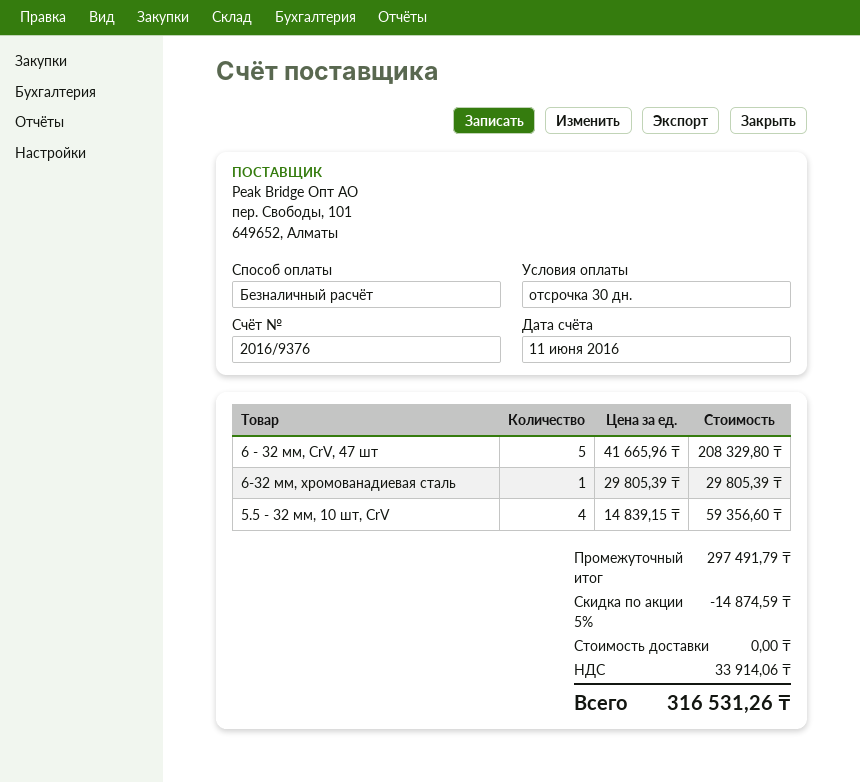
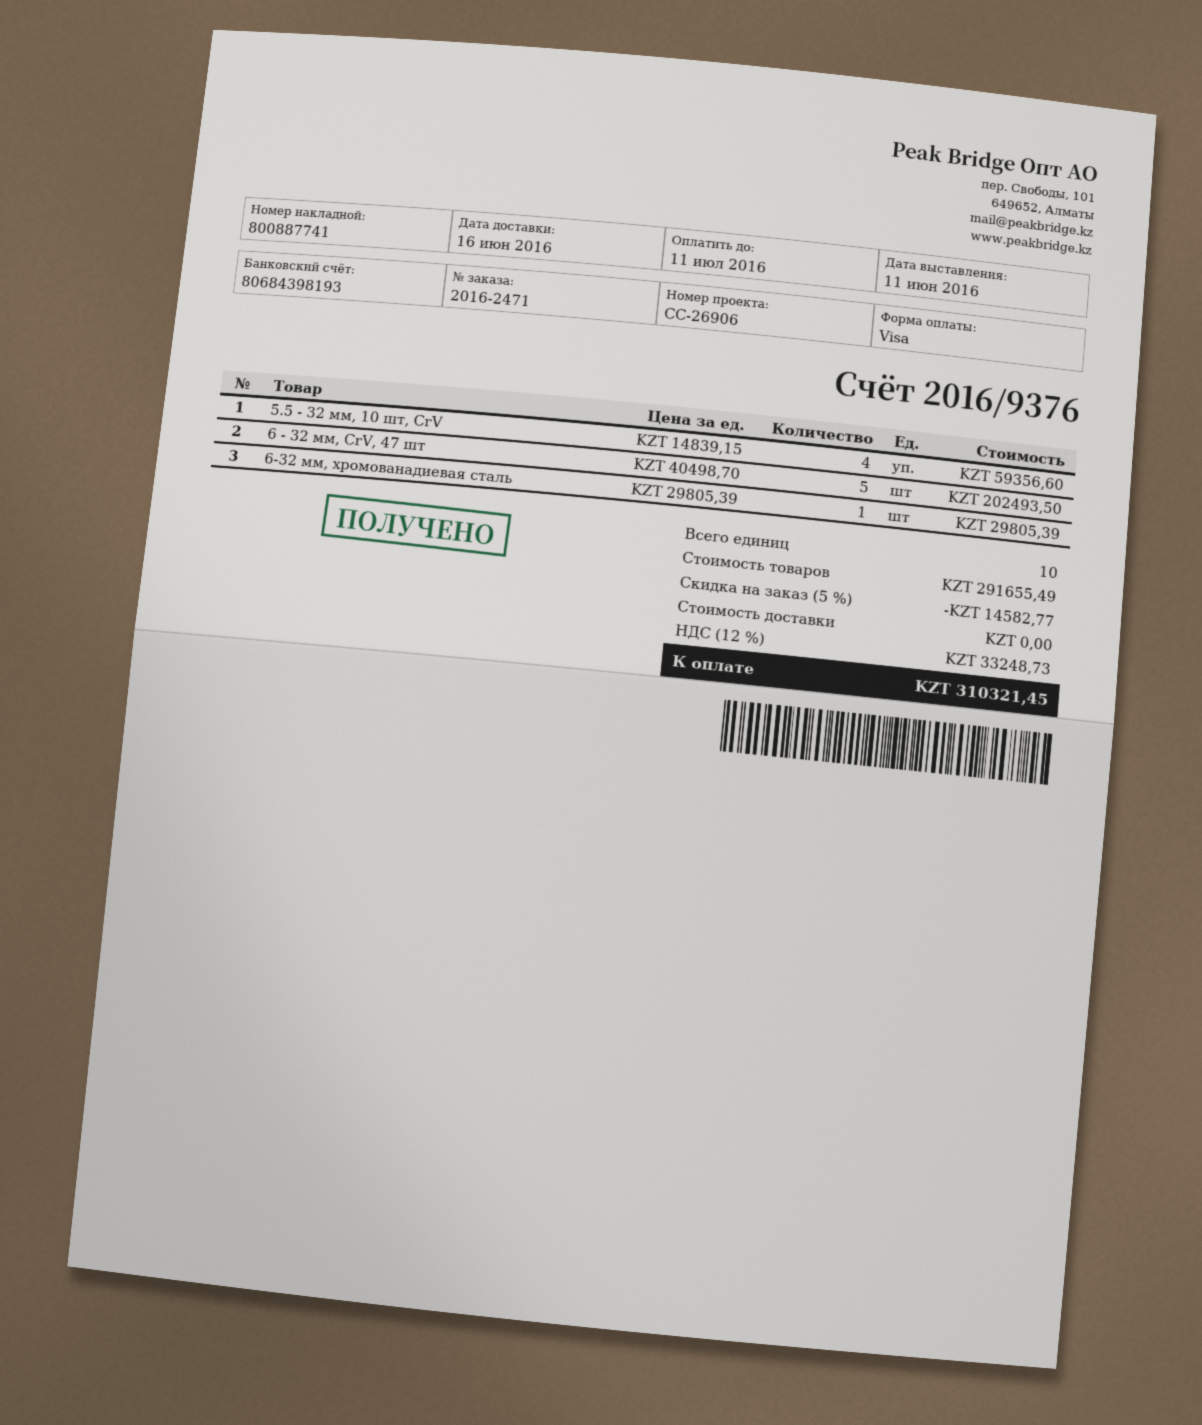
payment method: bank transfer -> Visa
6 - 32 мм, CrV, 47 шт: 5 x 41665.96 = 208329.80 -> 5 x 40498.70 = 202493.50
subtotal: 297491.79 -> 291655.49
discount: 5% = 14874.59 -> 5% = 14582.77
tax: 33914.06 -> 33248.73
total: 316531.26 -> 310321.45

